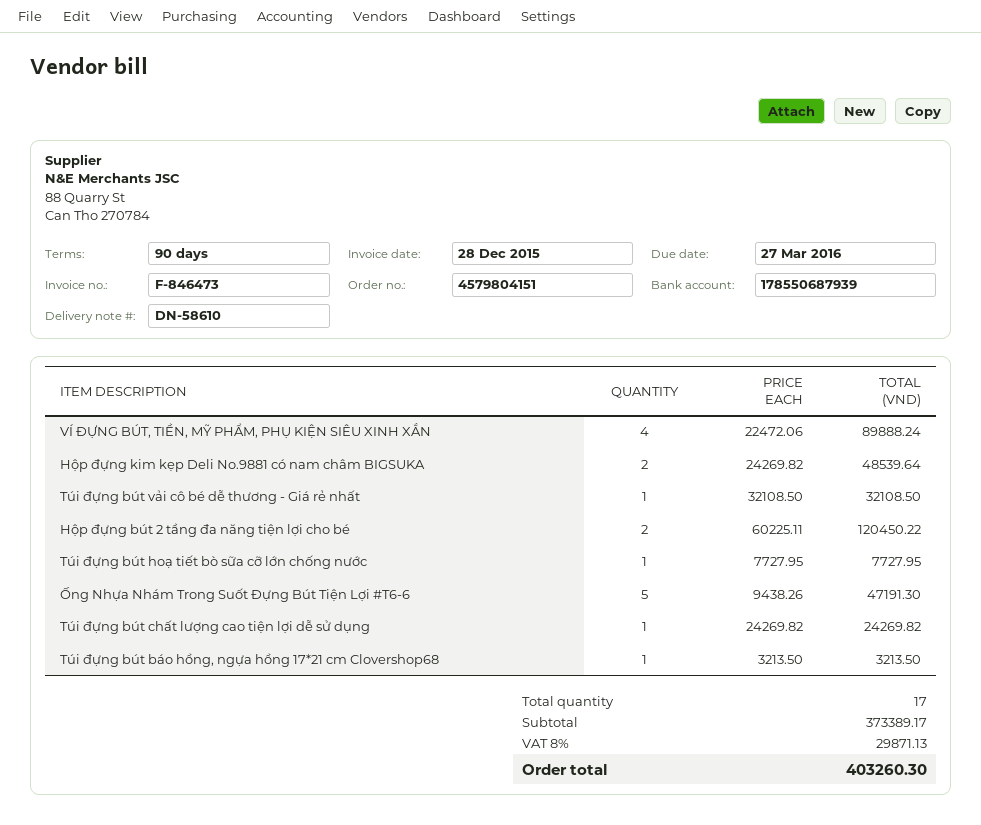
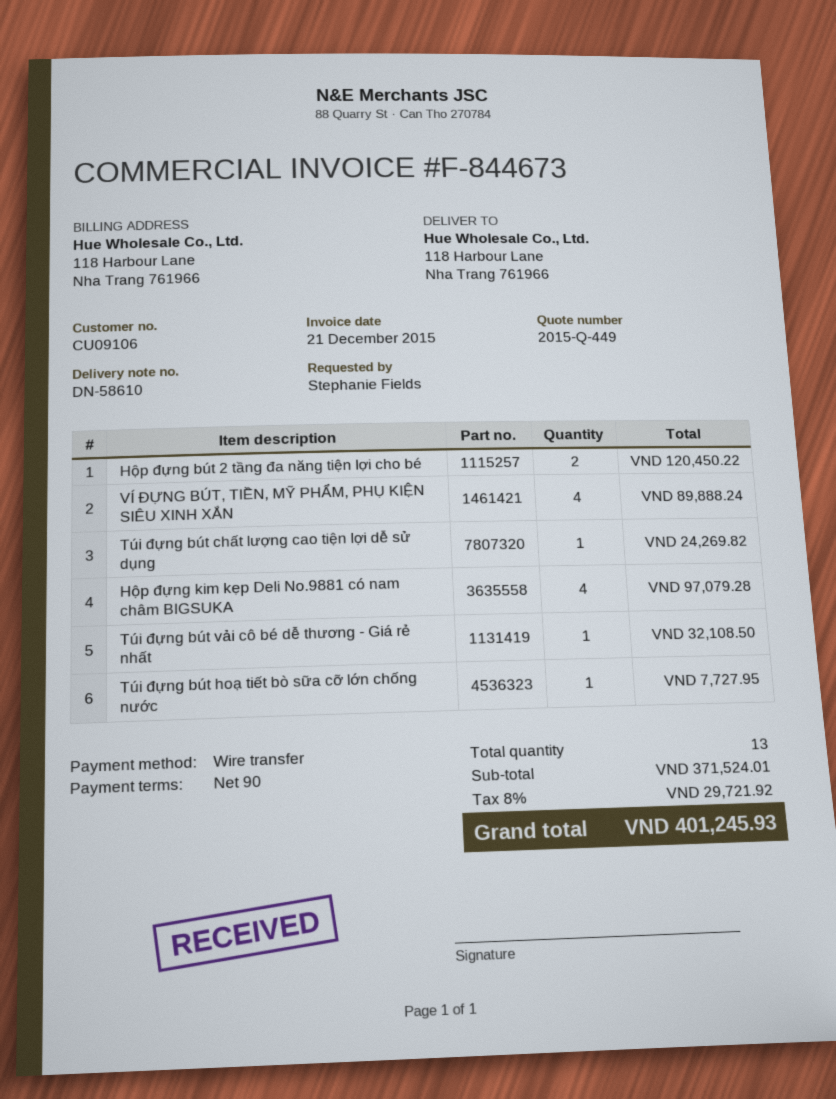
invoice number: F-846473 -> F-844673
invoice date: 2015-12-28 -> 2015-12-21
Hộp đựng kim kẹp Deli No.9881 có nam châm BIGSUKA: 2 for 48539.64 -> 4 for 97079.28
Ống Nhựa Nhám Trong Suốt Đựng Bút Tiện Lợi #T6-6: 5 for 47191.30 -> none
Túi đựng bút báo hồng, ngựa hồng 17*21 cm Clovershop68: 1 for 3213.50 -> none
total quantity: 17 -> 13
subtotal: 373389.17 -> 371524.01
tax: 8% = 29871.13 -> 8% = 29721.92
total: 403260.30 -> 401245.93

